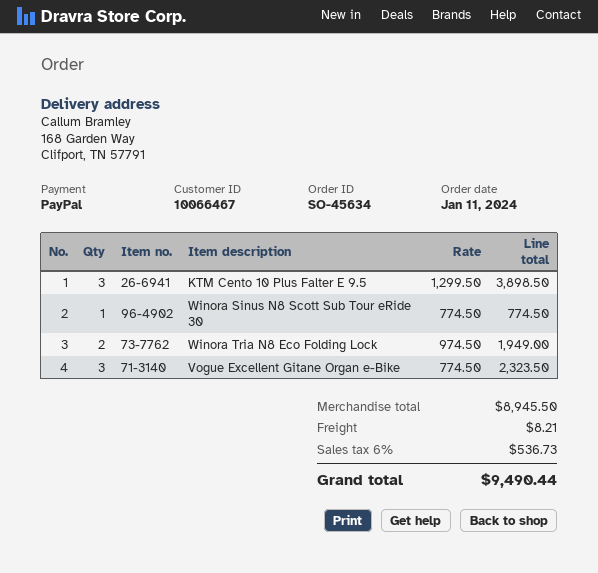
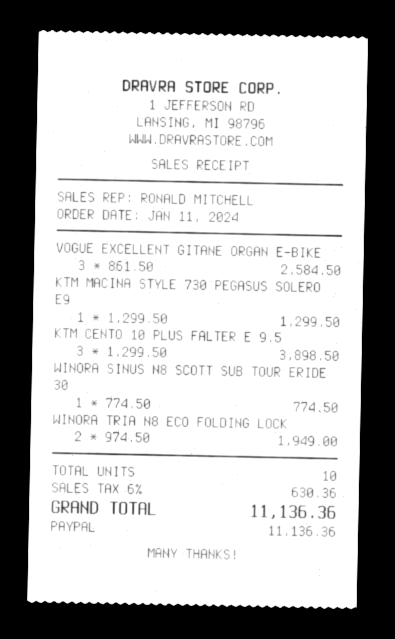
Vogue Excellent Gitane Organ e-Bike: 3 x 774.50 = 2323.50 -> 3 x 861.50 = 2584.50
KTM MACINA STYLE 730 PEGASUS SOLERO E9: none -> 1 x 1299.50 = 1299.50
shipping: 8.21 -> none
tax: 6% = 536.73 -> 6% = 630.36
total: 9490.44 -> 11136.36

